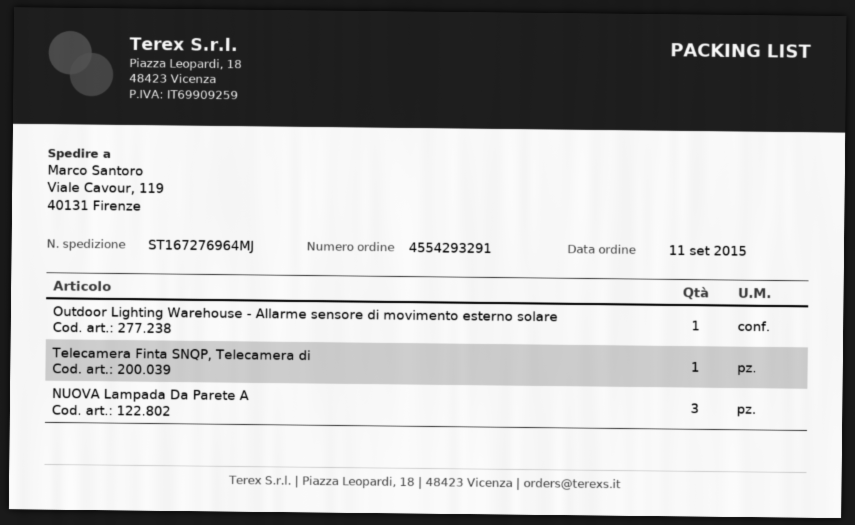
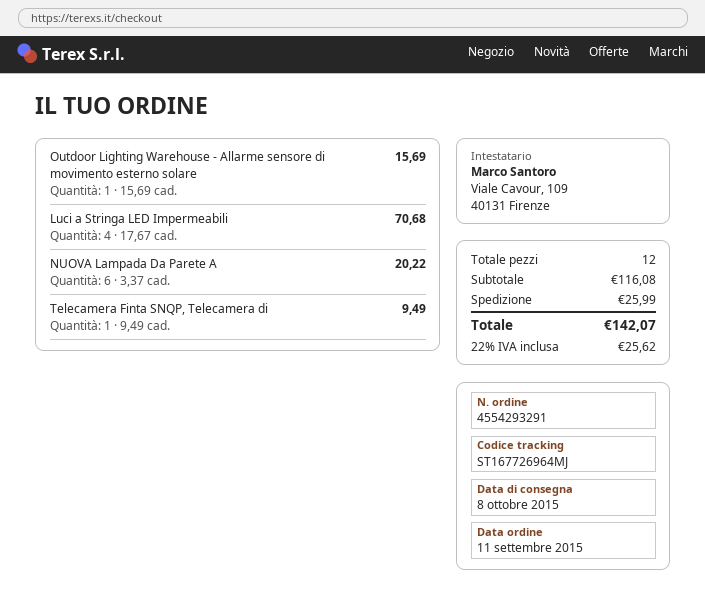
tracking number: ST167276964MJ -> ST167726964MJ
NUOVA Lampada Da Parete A: 3 -> 6
Luci a Stringa LED Impermeabili: none -> 4

